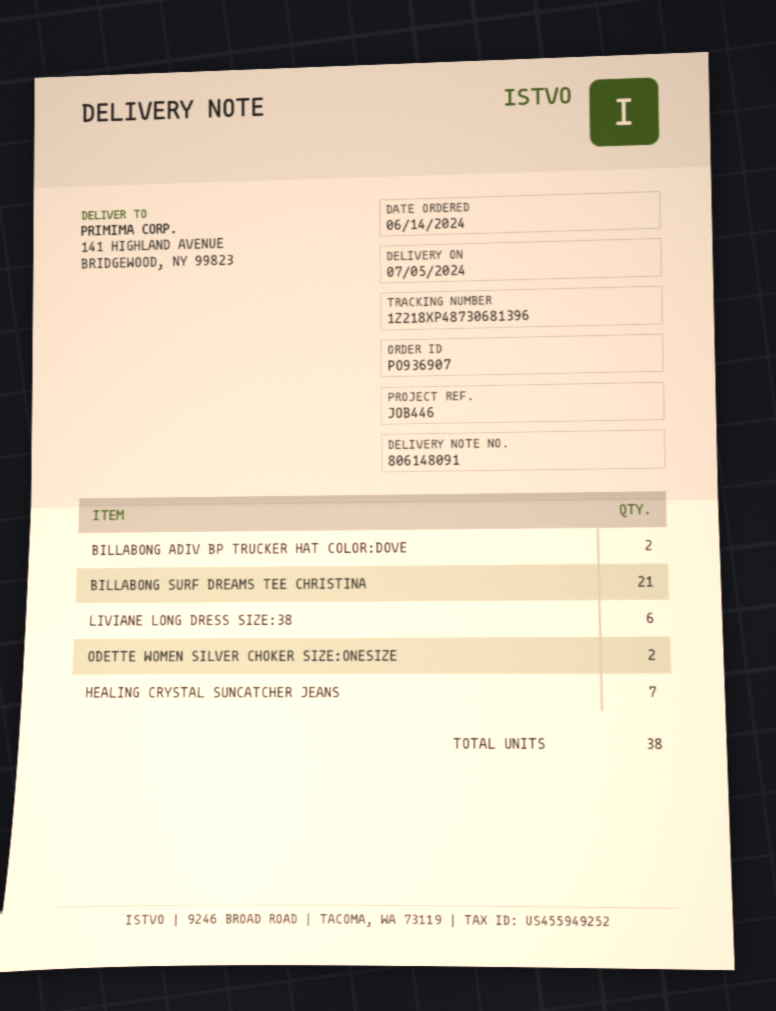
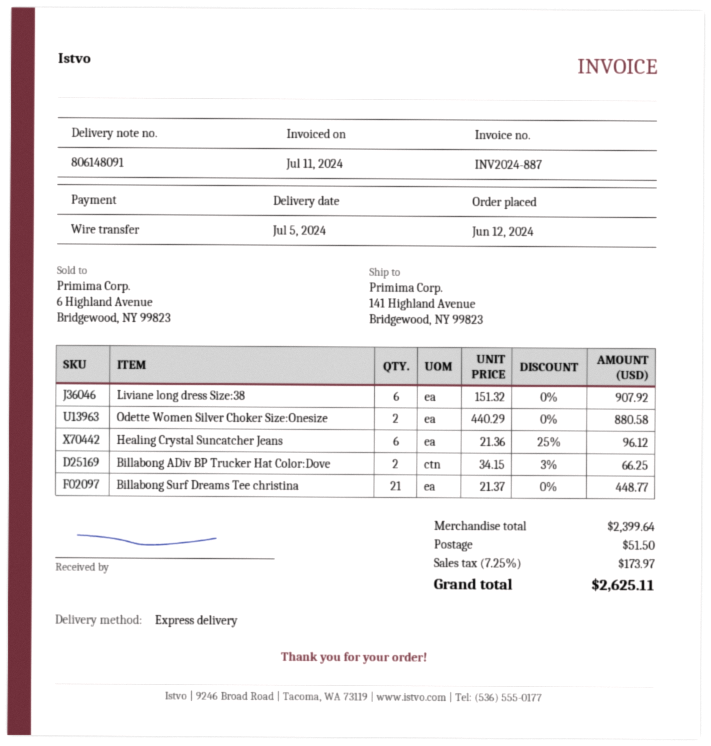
order date: 2024-06-14 -> 2024-06-12
HEALING CRYSTAL SUNCATCHER JEANS: 7 -> 6

